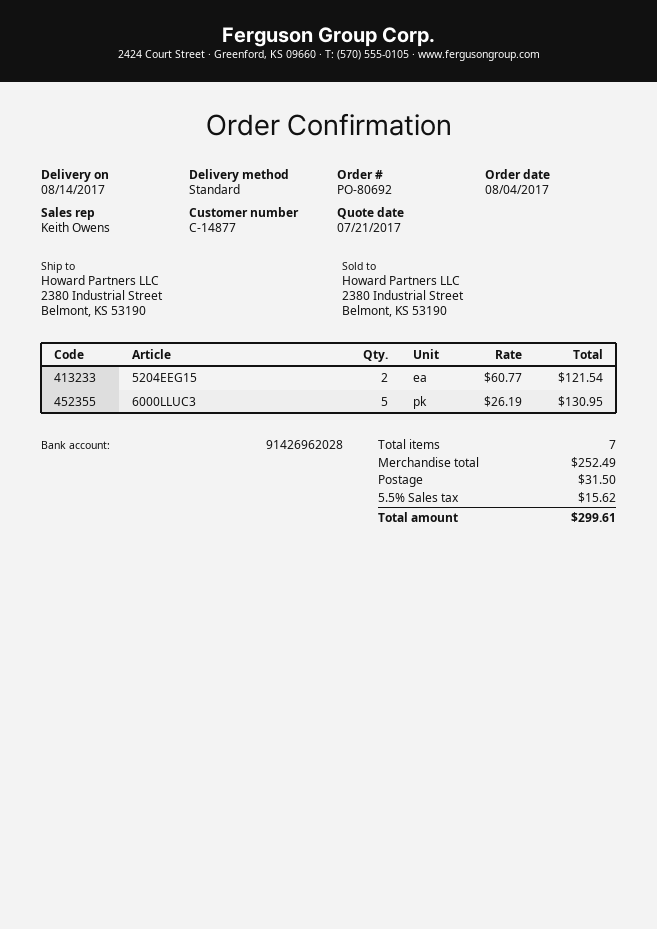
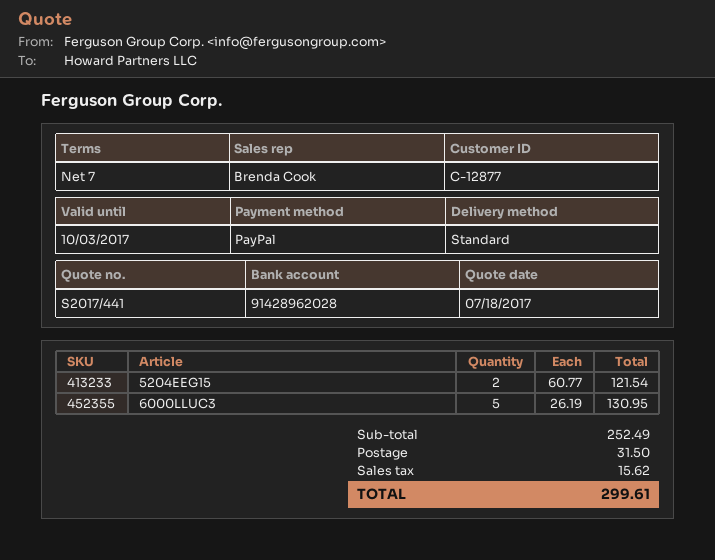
quote date: 2017-07-21 -> 2017-07-18
customer number: C-14877 -> C-12877
sales rep: Keith Owens -> Brenda Cook
bank account: 91426962028 -> 91428962028

